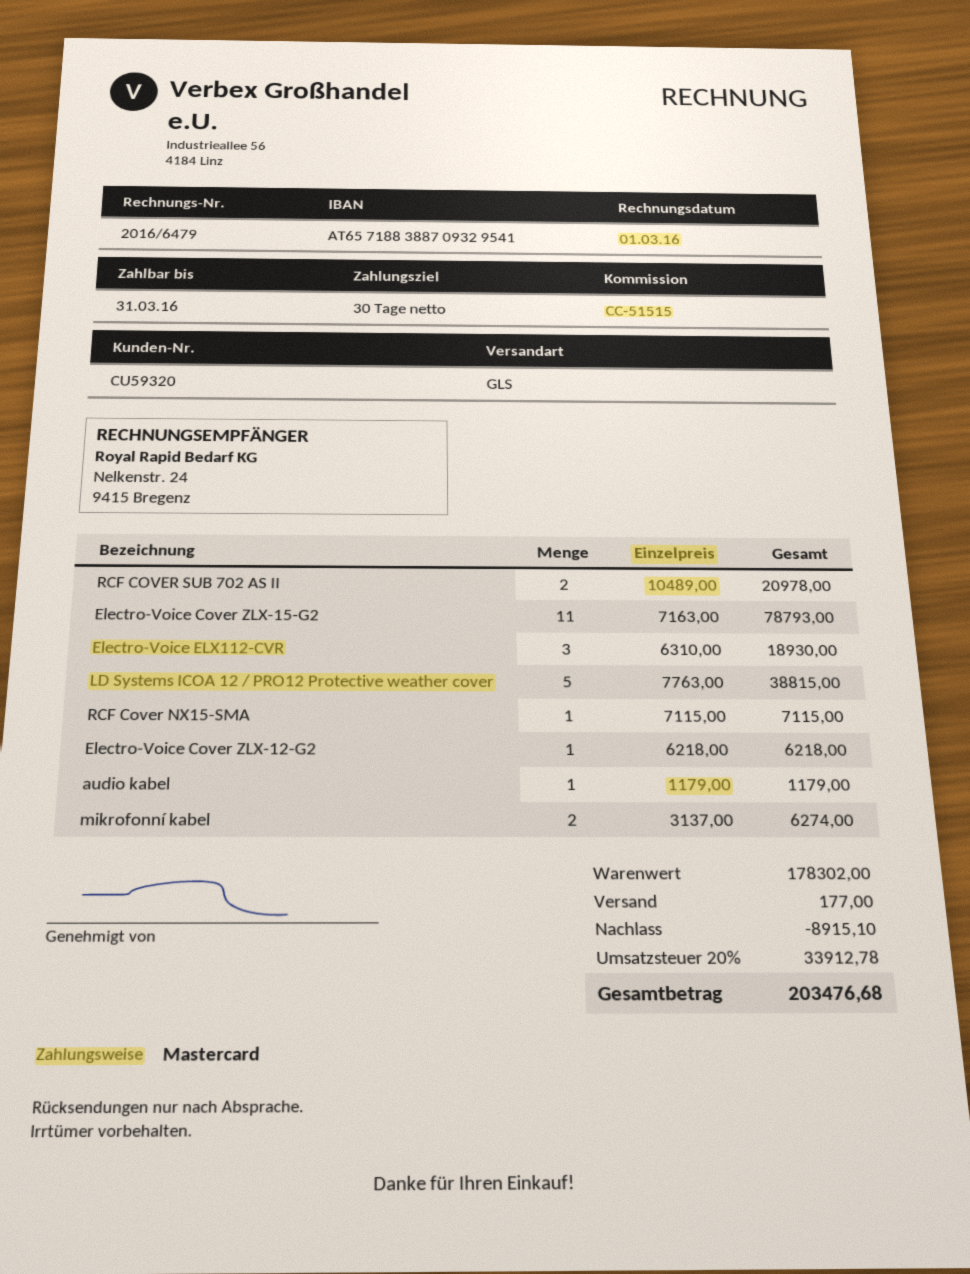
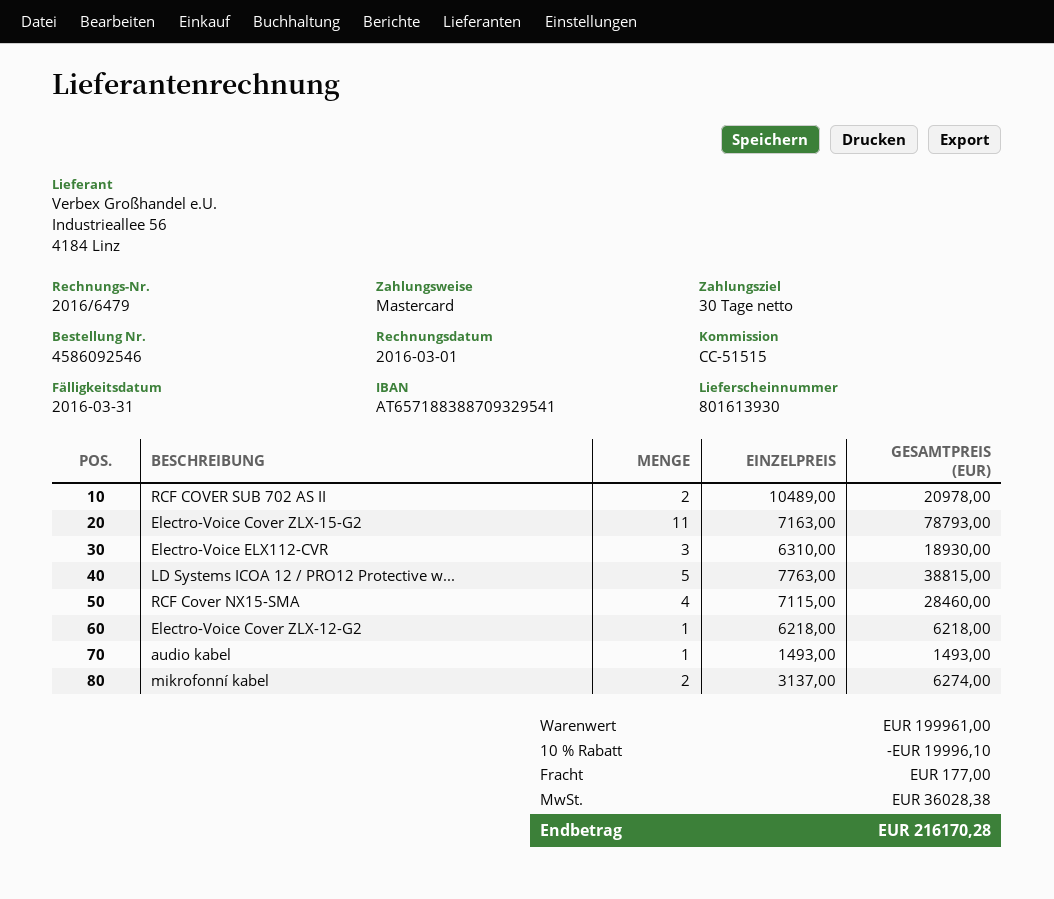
RCF Cover NX15-SMA: 1 x 7115.00 = 7115.00 -> 4 x 7115.00 = 28460.00
audio kabel: 1 x 1179.00 = 1179.00 -> 1 x 1493.00 = 1493.00
subtotal: 178302.00 -> 199961.00
discount: 8915.10 -> 19996.10
tax: 33912.78 -> 36028.38
total: 203476.68 -> 216170.28

